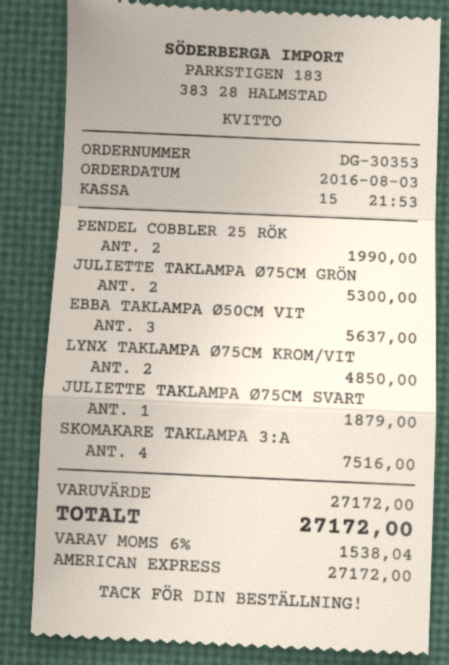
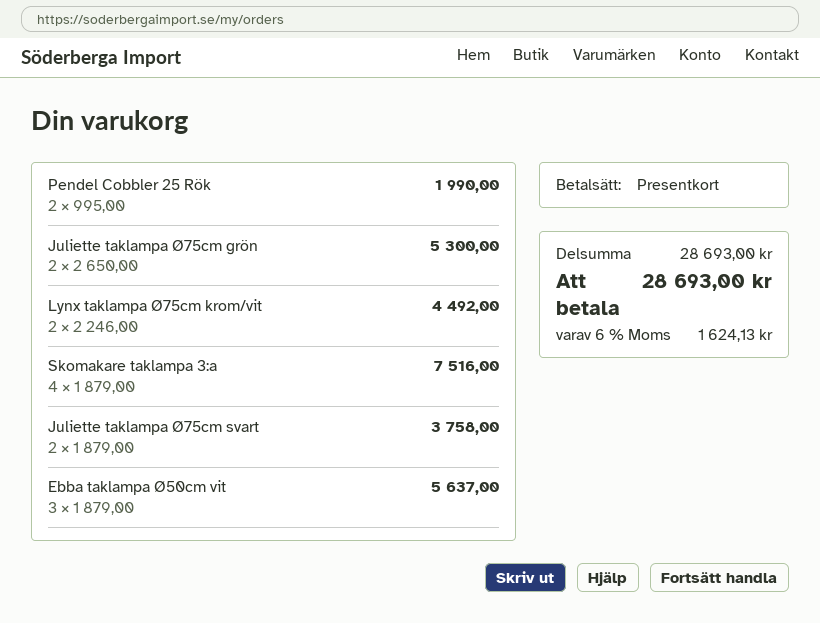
payment method: American Express -> gift card
LYNX TAKLAMPA Ø75CM KROM/VIT: 2 for 4850.00 -> 2 for 4492.00
JULIETTE TAKLAMPA Ø75CM SVART: 1 for 1879.00 -> 2 for 3758.00
subtotal: 27172.00 -> 28693.00
tax: 6% = 1538.04 -> 6% = 1624.13
total: 27172.00 -> 28693.00

